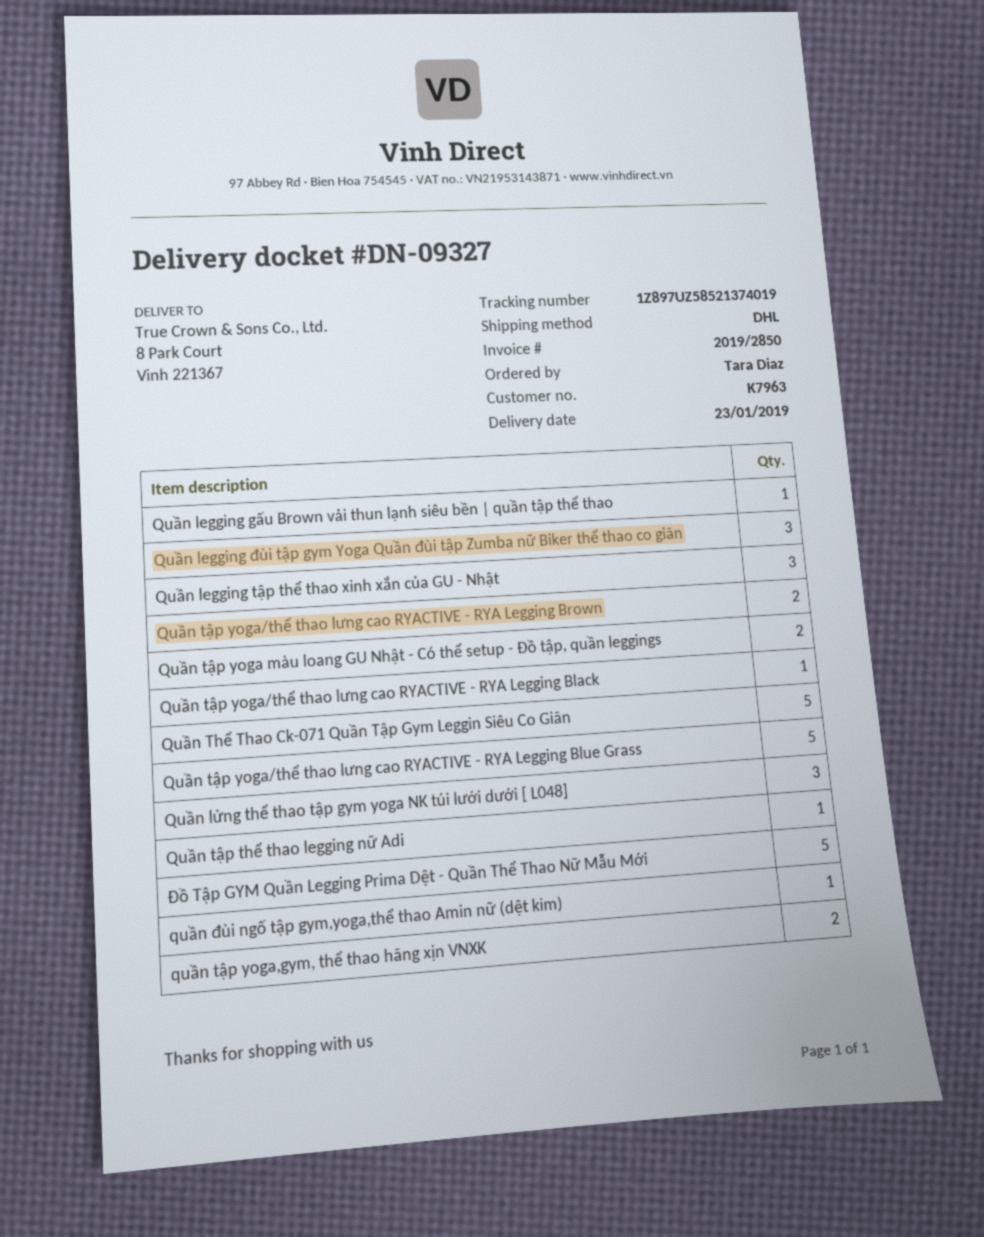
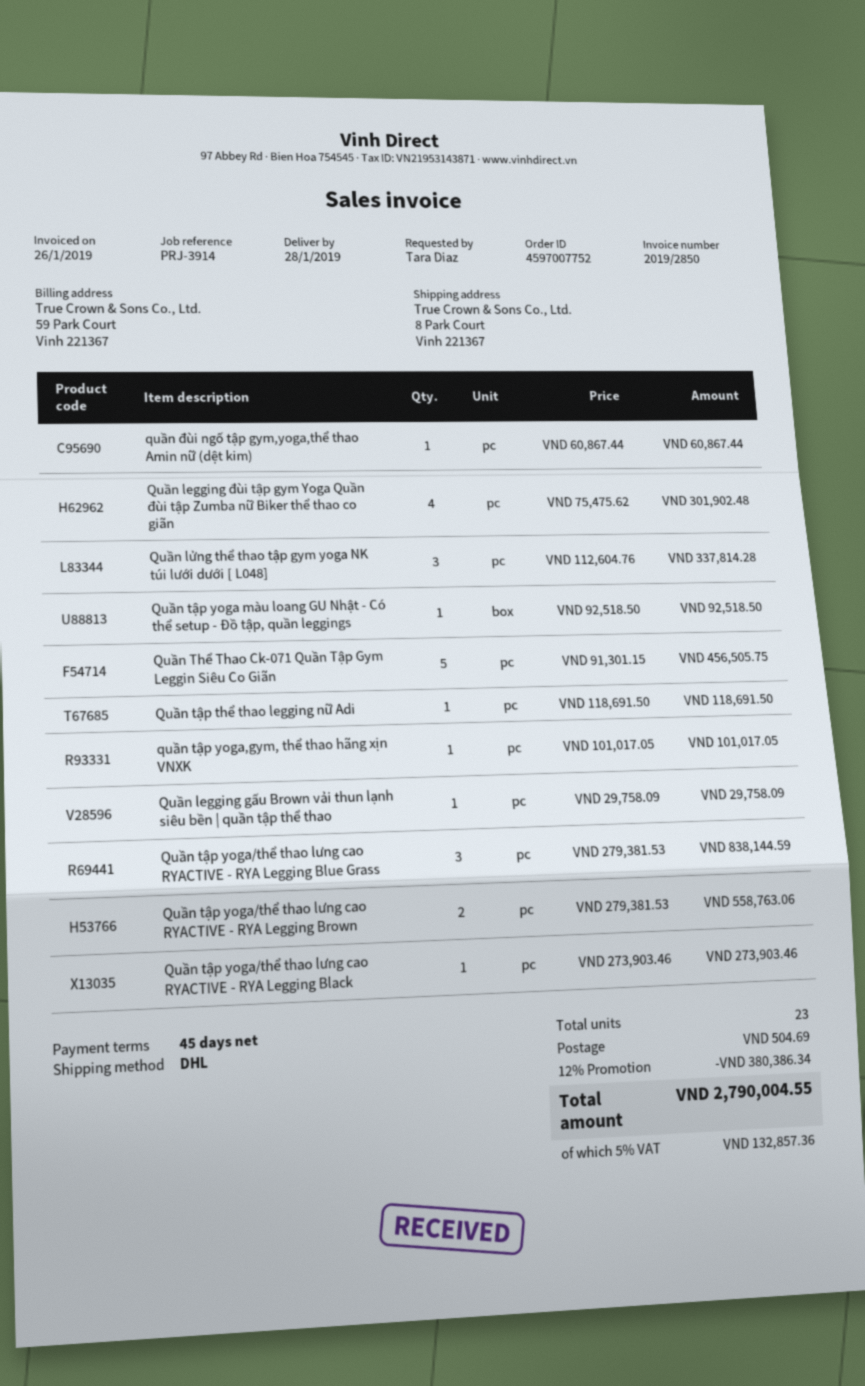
delivery date: 2019-01-23 -> 2019-01-28
Quần legging đùi tập gym Yoga Quần đùi tập Zumba nữ Biker thể thao co giãn: 3 -> 4
Quần legging tập thể thao xinh xắn của GU - Nhật: 3 -> none
Quần tập yoga màu loang GU Nhật - Có thể setup - Đồ tập, quần leggings: 2 -> 1
Quần tập yoga/thể thao lưng cao RYACTIVE - RYA Legging Blue Grass: 5 -> 3
Đồ Tập GYM Quần Legging Prima Dệt - Quần Thể Thao Nữ Mẫu Mới: 5 -> none
quần tập yoga,gym, thể thao hãng xịn VNXK: 2 -> 1

